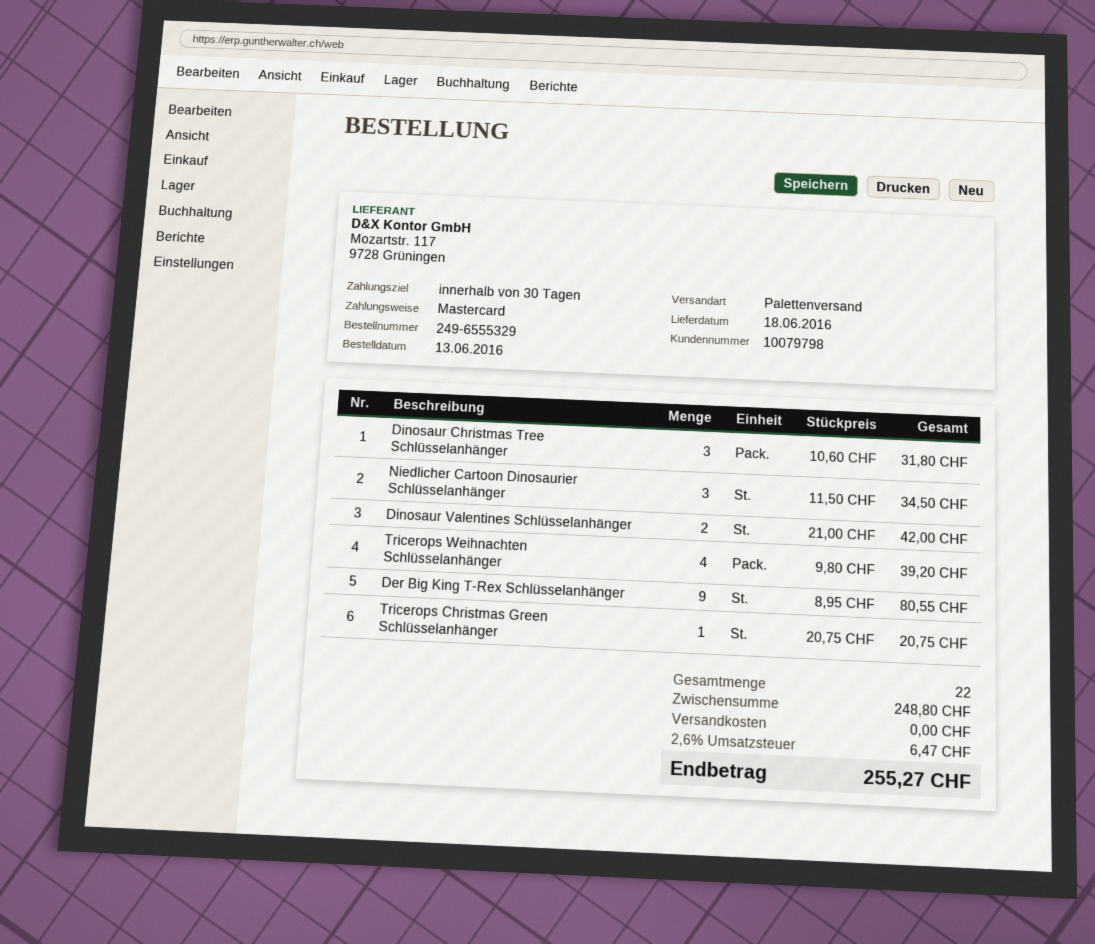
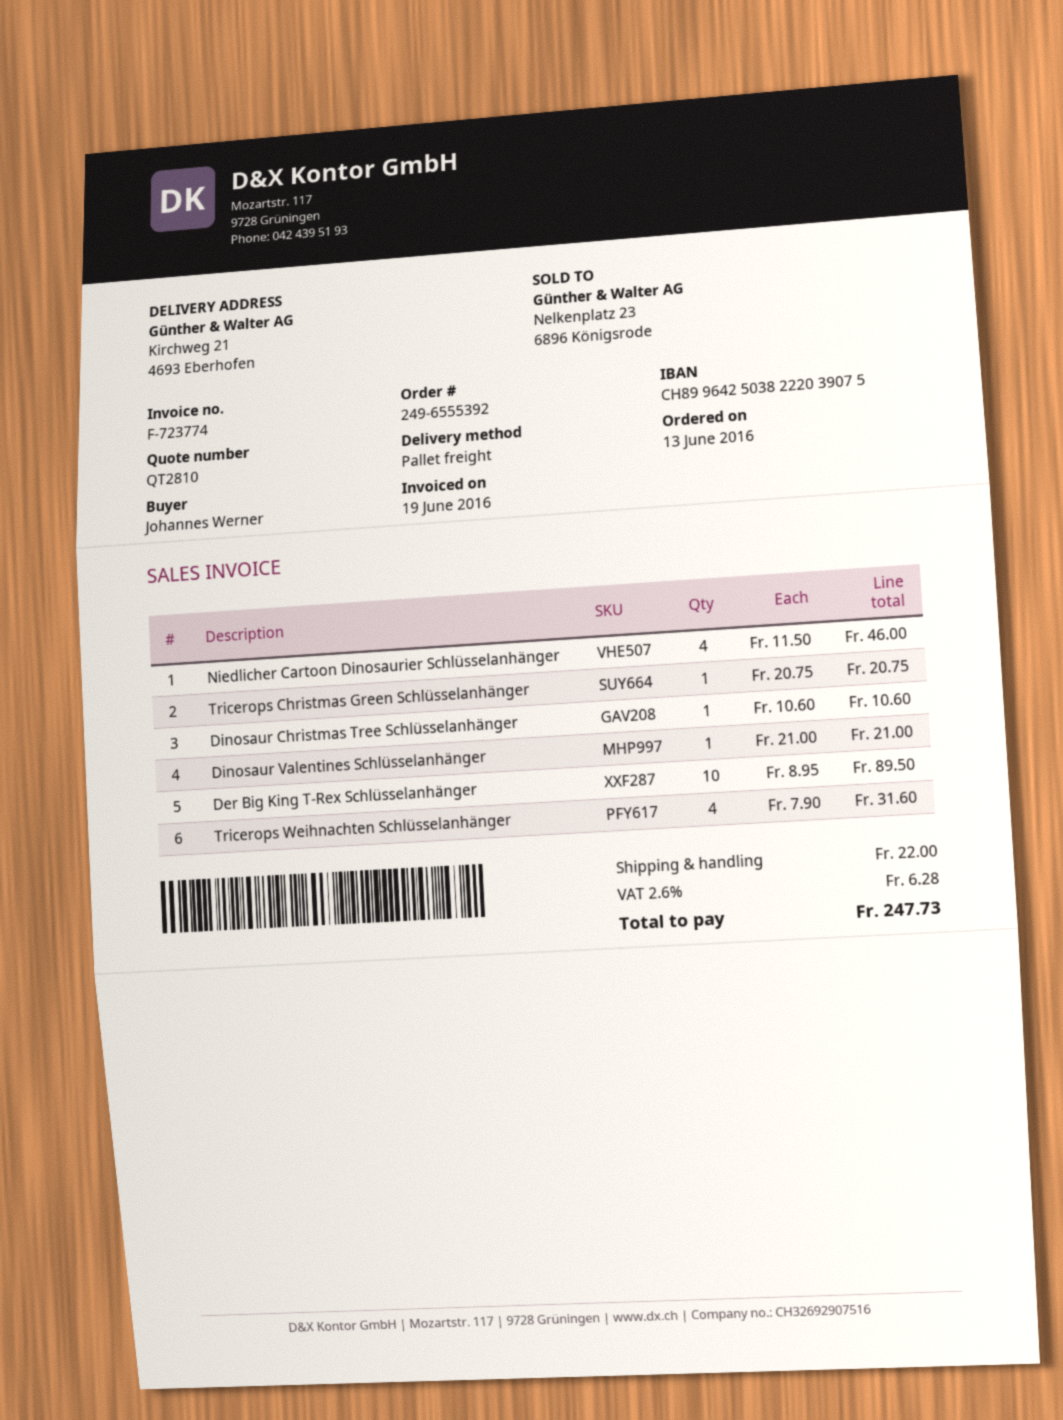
order number: 249-6555329 -> 249-6555392
Dinosaur Christmas Tree Schlüsselanhänger: 3 x 10.60 = 31.80 -> 1 x 10.60 = 10.60
Niedlicher Cartoon Dinosaurier Schlüsselanhänger: 3 x 11.50 = 34.50 -> 4 x 11.50 = 46.00
Dinosaur Valentines Schlüsselanhänger: 2 x 21.00 = 42.00 -> 1 x 21.00 = 21.00
Tricerops Weihnachten Schlüsselanhänger: 4 x 9.80 = 39.20 -> 4 x 7.90 = 31.60
Der Big King T-Rex Schlüsselanhänger: 9 x 8.95 = 80.55 -> 10 x 8.95 = 89.50
shipping: 0.00 -> 22.00
tax: 2.6% = 6.47 -> 2.6% = 6.28
total: 255.27 -> 247.73

